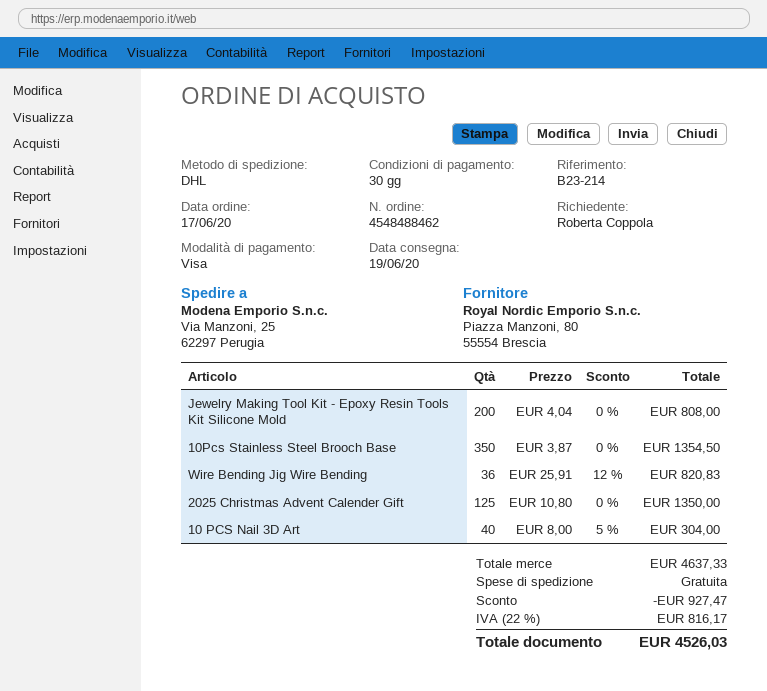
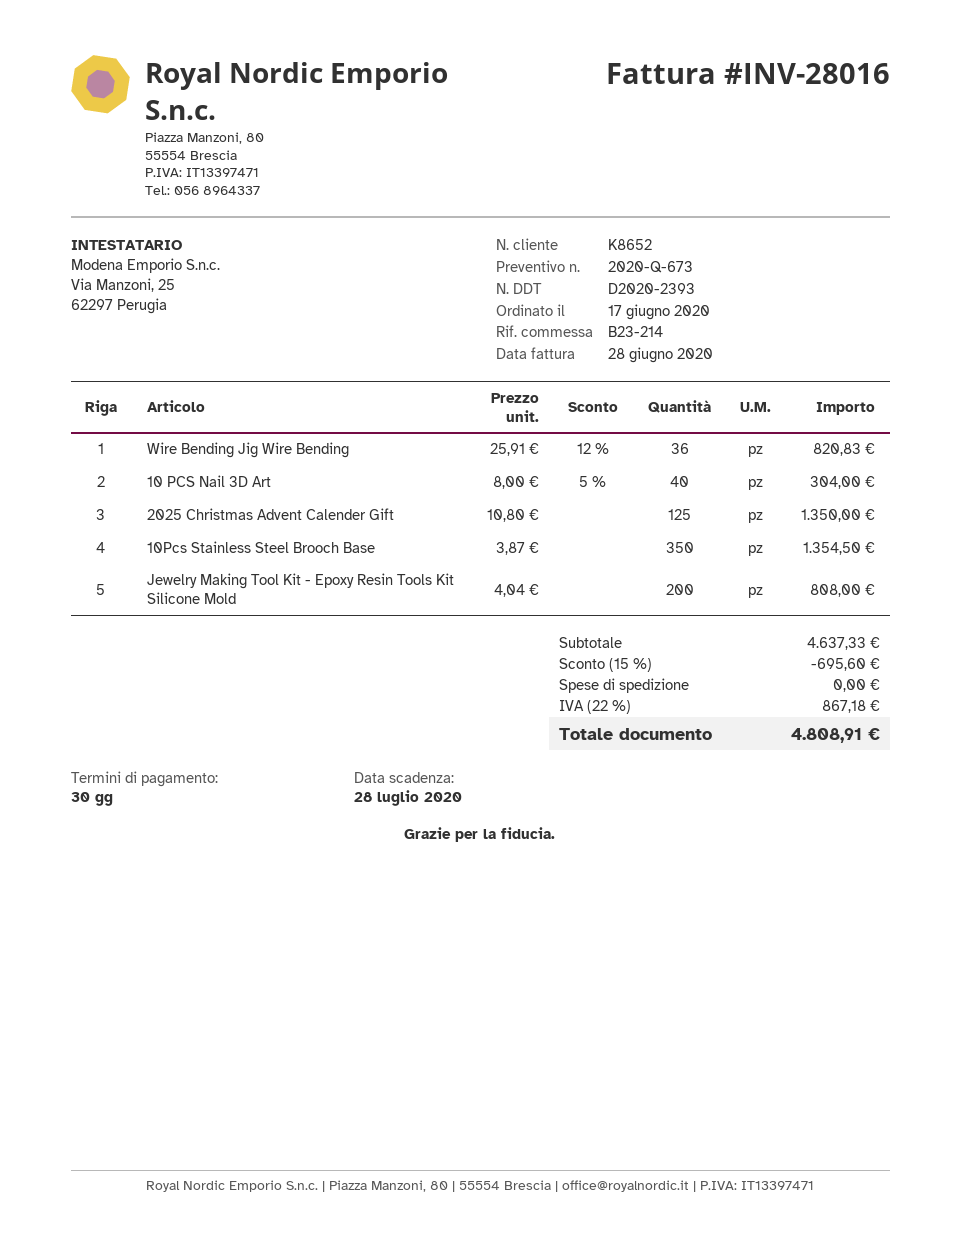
discount: 927.47 -> 695.60
tax: 22% = 816.17 -> 22% = 867.18
total: 4526.03 -> 4808.91

